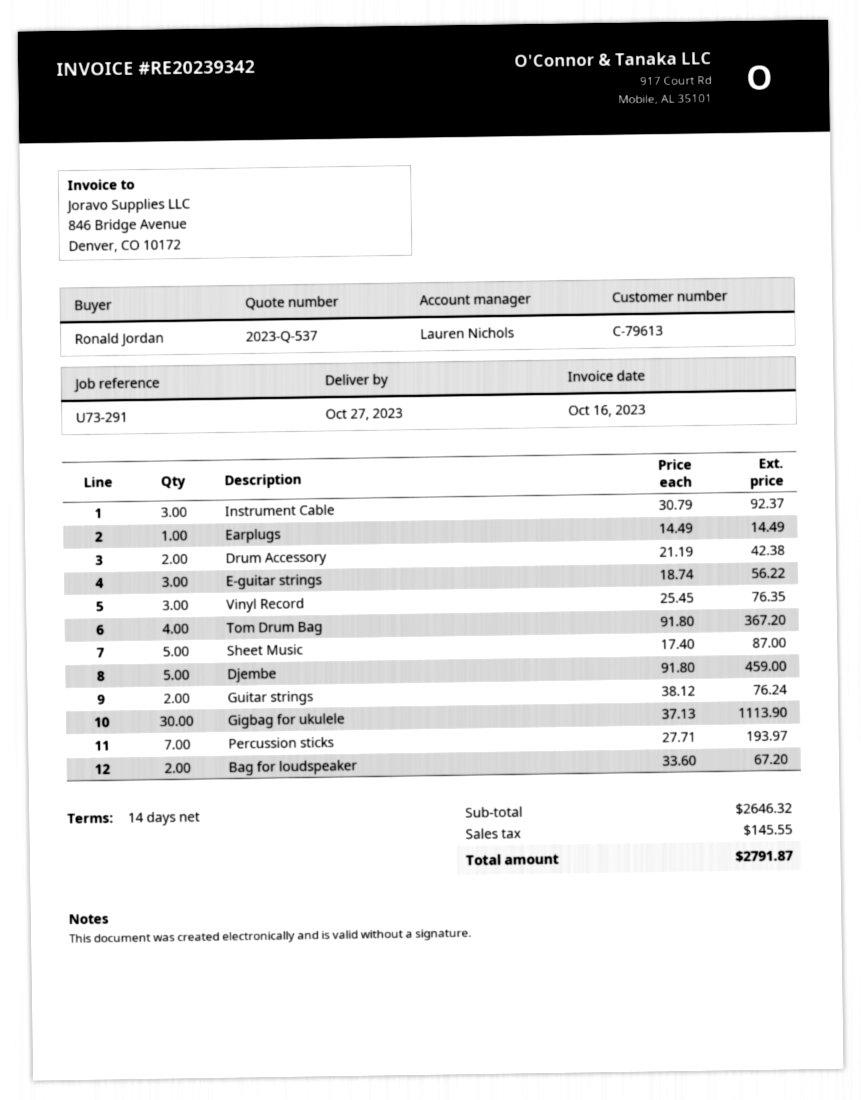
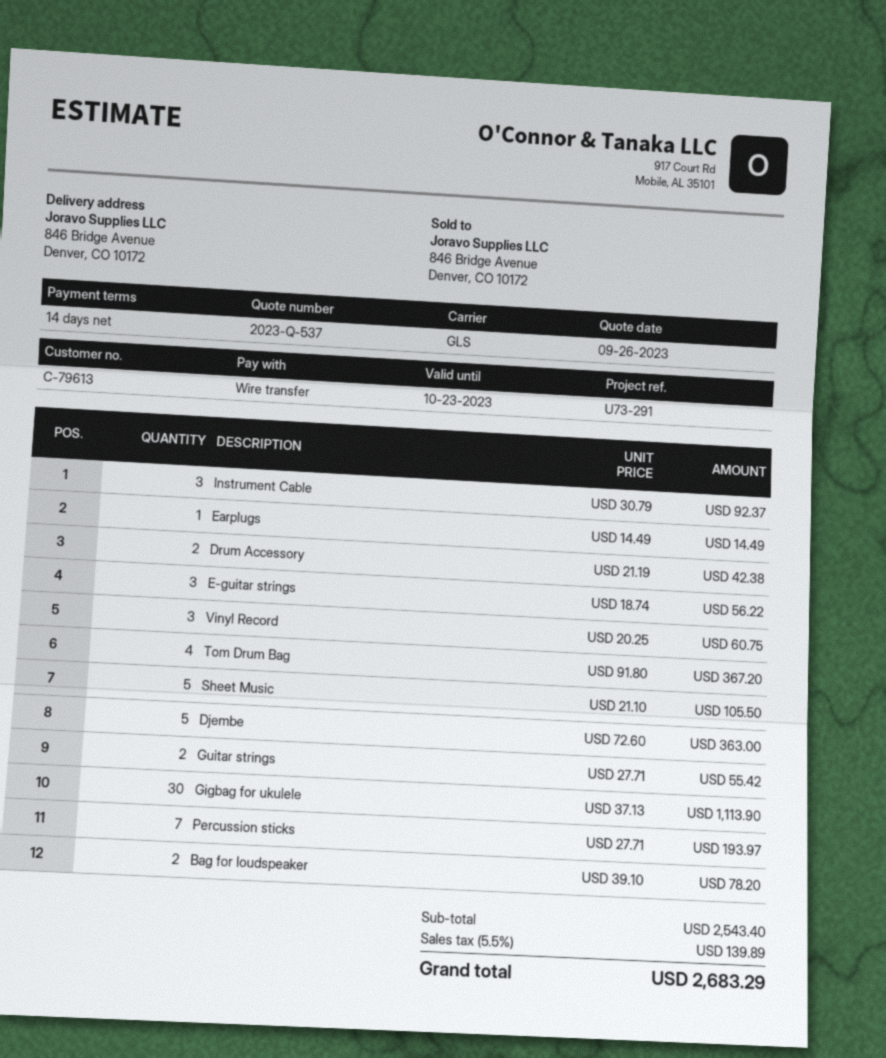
Vinyl Record: 3 x 25.45 = 76.35 -> 3 x 20.25 = 60.75
Sheet Music: 5 x 17.40 = 87.00 -> 5 x 21.10 = 105.50
Djembe: 5 x 91.80 = 459.00 -> 5 x 72.60 = 363.00
Guitar strings: 2 x 38.12 = 76.24 -> 2 x 27.71 = 55.42
Bag for loudspeaker: 2 x 33.60 = 67.20 -> 2 x 39.10 = 78.20
subtotal: 2646.32 -> 2543.40
tax: 145.55 -> 139.89
total: 2791.87 -> 2683.29

